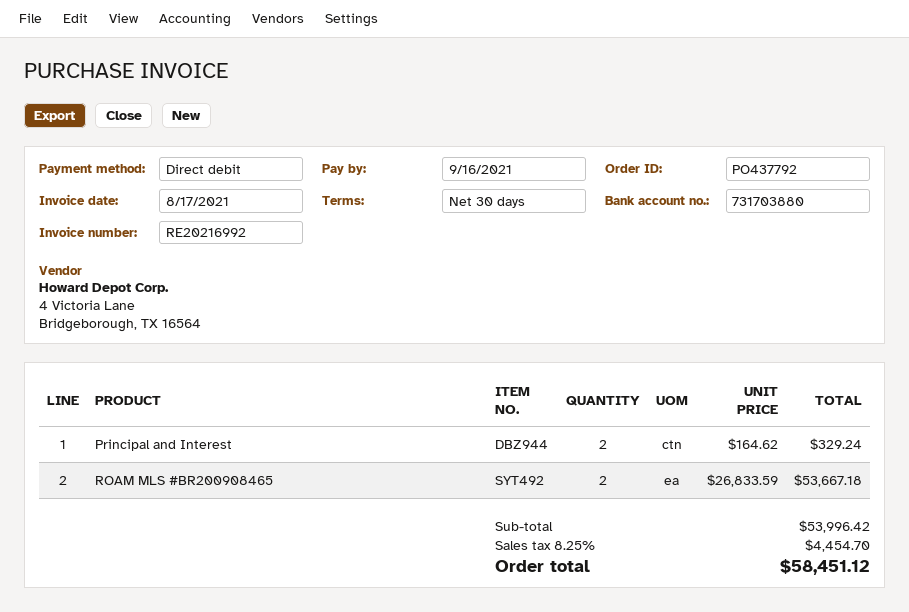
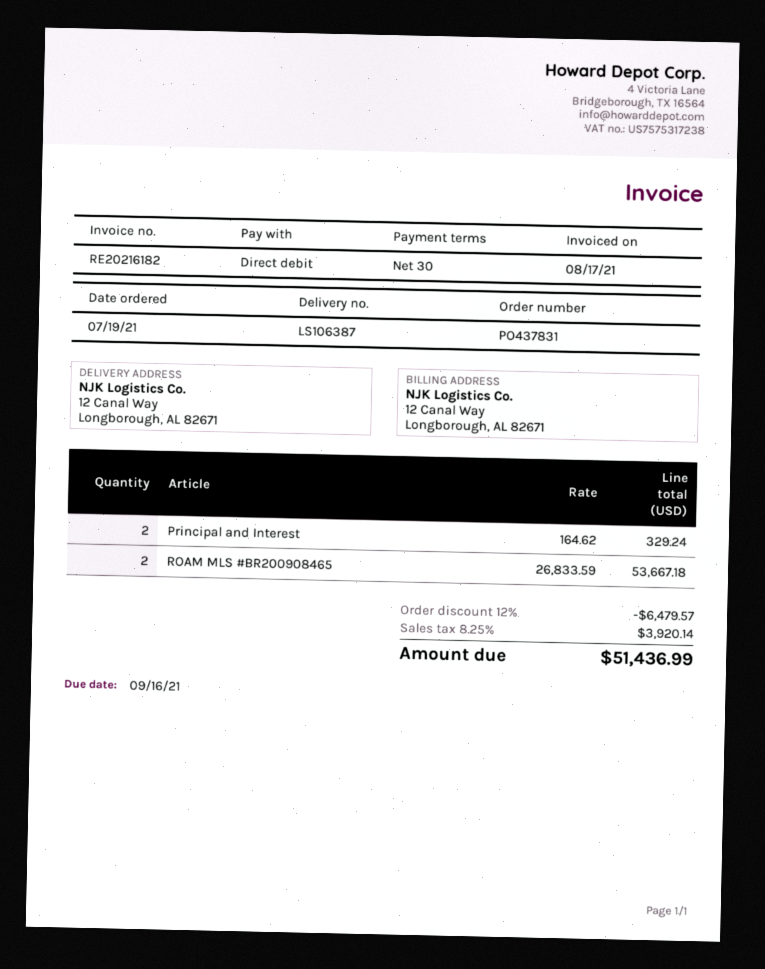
order number: PO437792 -> PO437831
invoice number: RE20216992 -> RE20216182
discount: none -> 12% = 6479.57
tax: 8.25% = 4454.70 -> 8.25% = 3920.14
total: 58451.12 -> 51436.99

